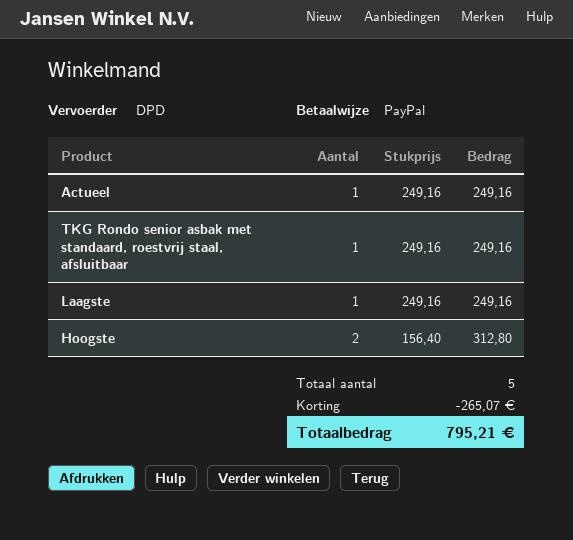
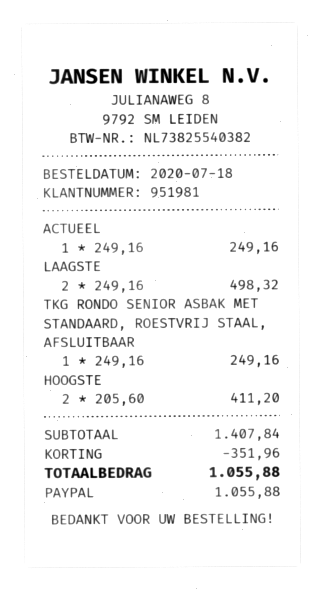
Laagste: 1 x 249.16 = 249.16 -> 2 x 249.16 = 498.32
Hoogste: 2 x 156.40 = 312.80 -> 2 x 205.60 = 411.20
discount: 265.07 -> 351.96
total: 795.21 -> 1055.88

